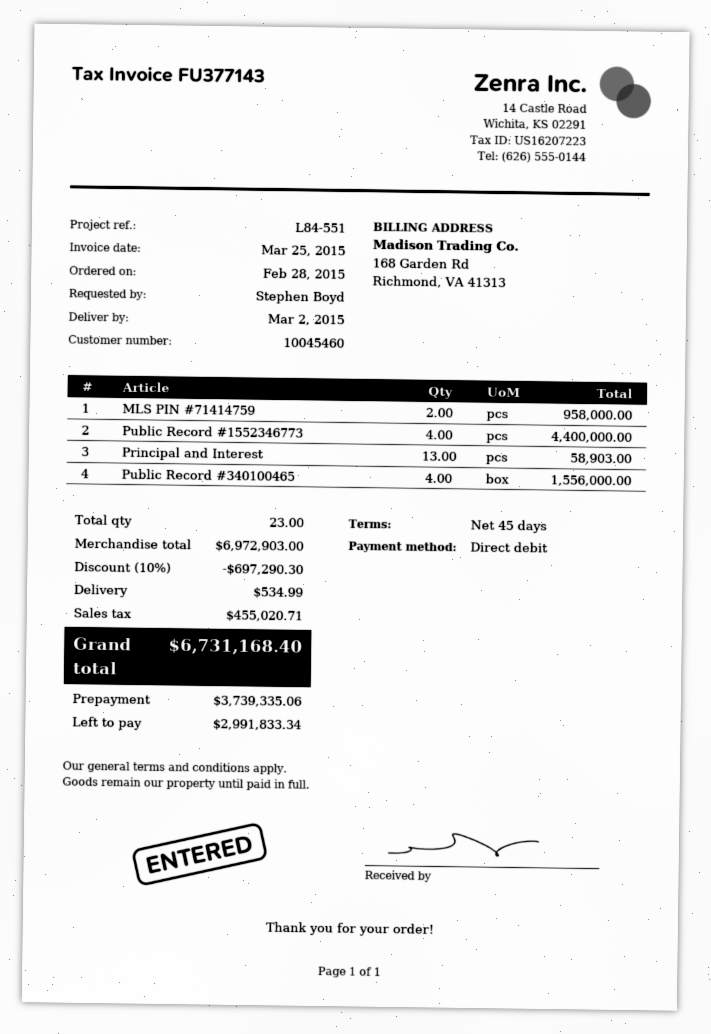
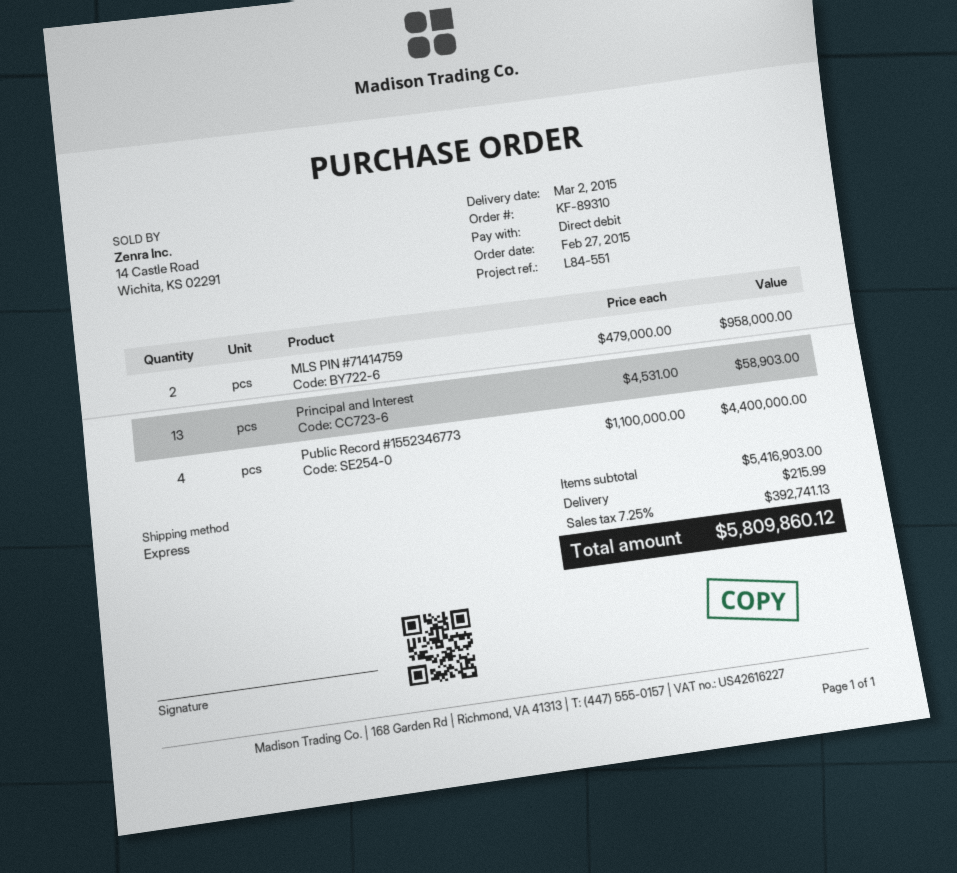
order date: 2015-02-28 -> 2015-02-27
Public Record #340100465: 4 for 1556000.00 -> none
subtotal: 6972903.00 -> 5416903.00
discount: 10% = 697290.30 -> none
shipping: 534.99 -> 215.99
tax: 455020.71 -> 392741.13
total: 6731168.40 -> 5809860.12

